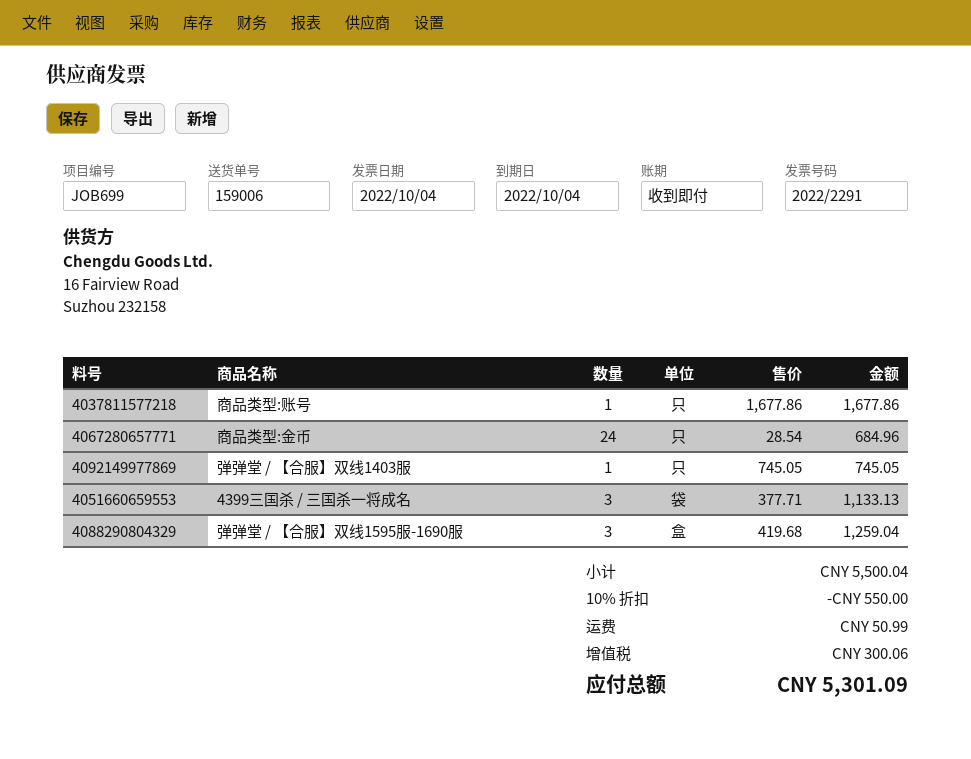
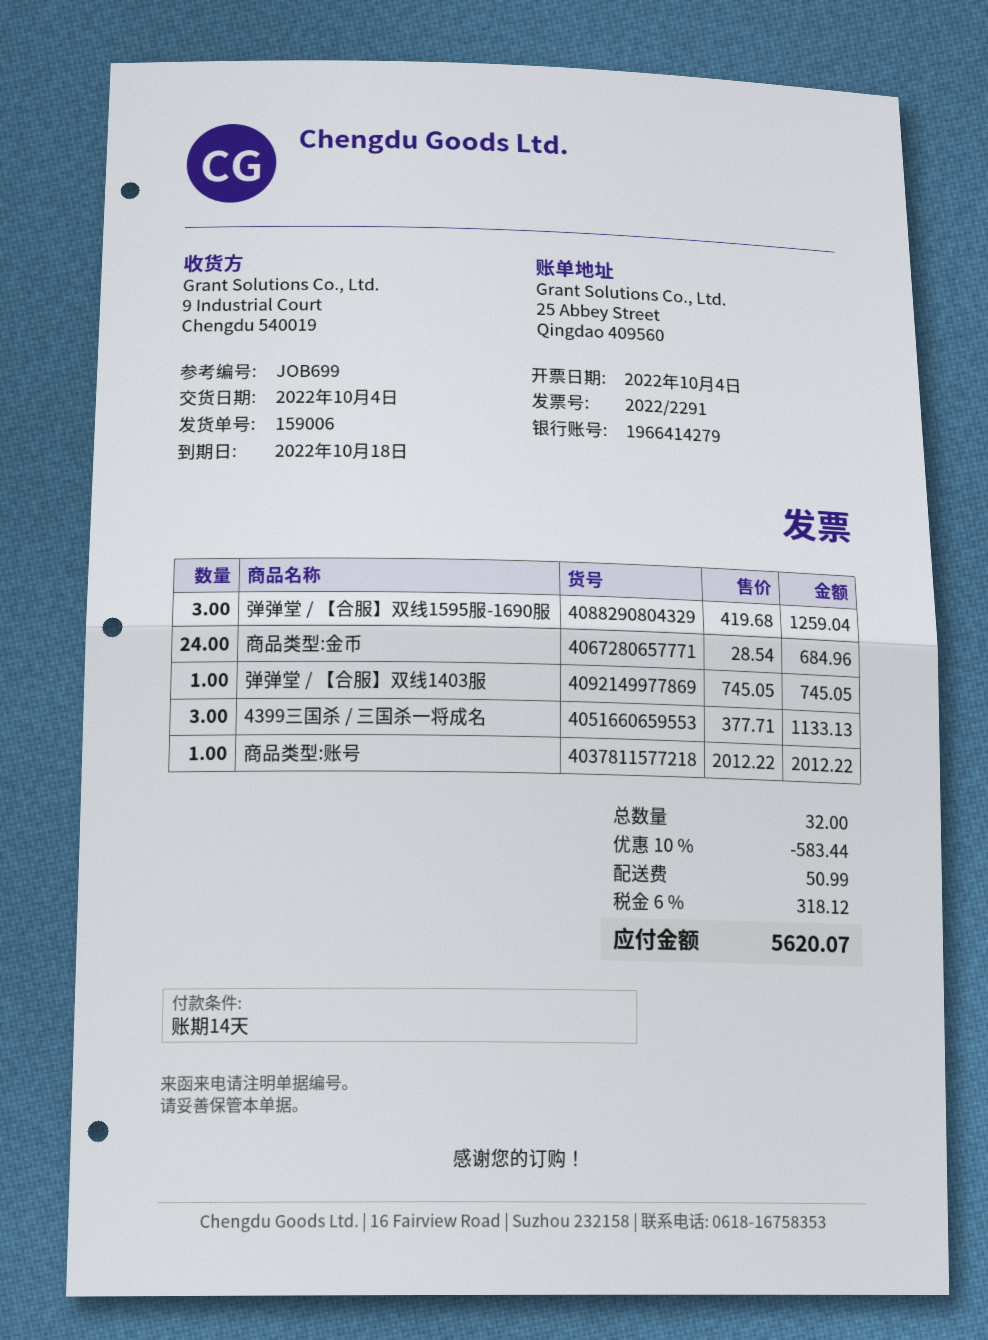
payment terms: on receipt -> 14 days
due date: 2022-10-04 -> 2022-10-18
商品类型:账号: 1 x 1677.86 = 1677.86 -> 1 x 2012.22 = 2012.22
discount: 10% = 550.00 -> 10% = 583.44
tax: 300.06 -> 318.12
total: 5301.09 -> 5620.07

